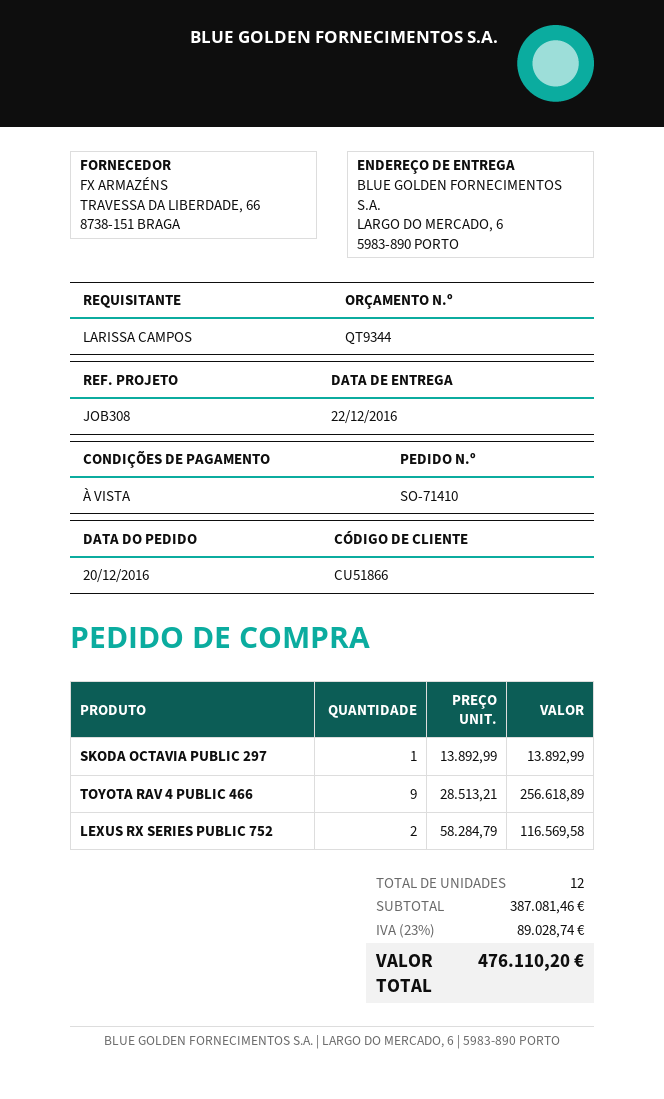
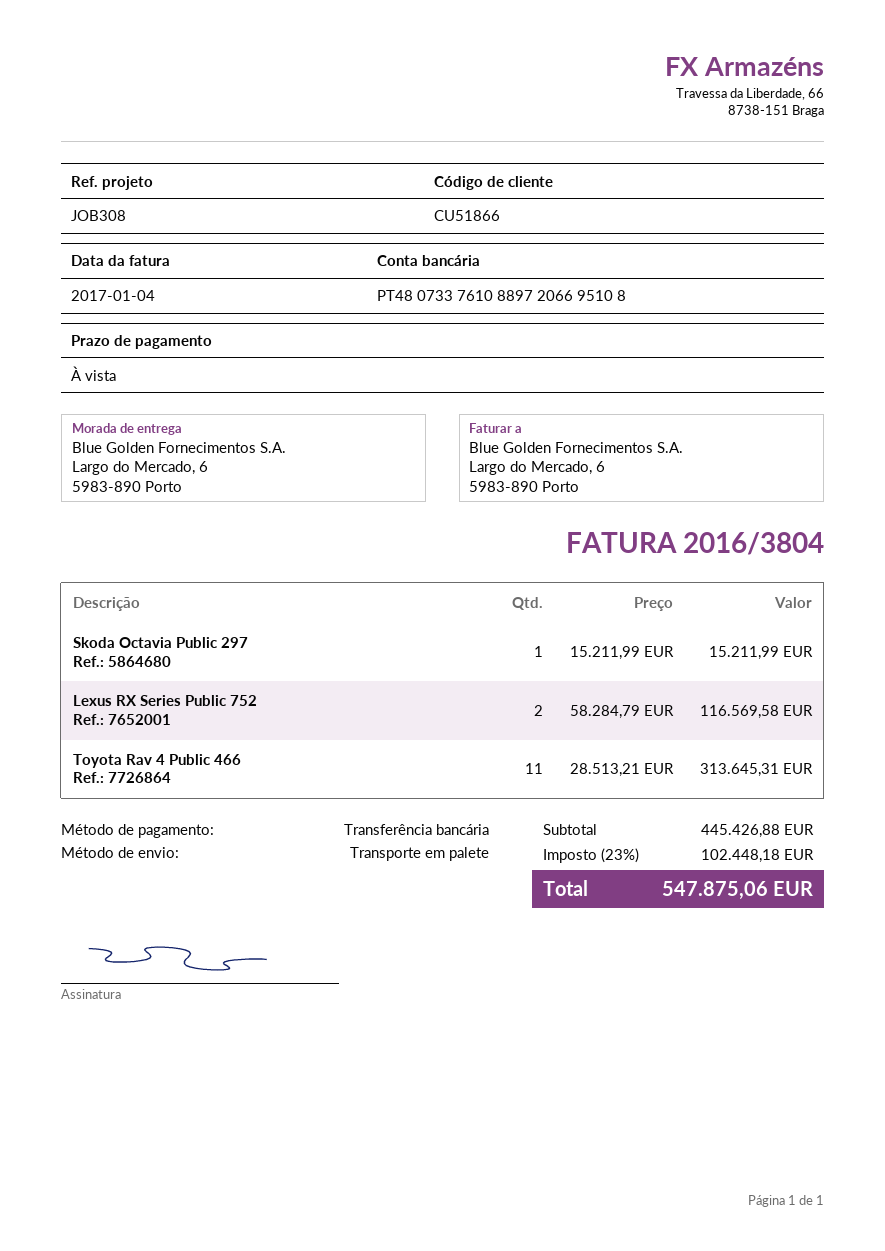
SKODA OCTAVIA PUBLIC 297: 1 x 13892.99 = 13892.99 -> 1 x 15211.99 = 15211.99
TOYOTA RAV 4 PUBLIC 466: 9 x 28513.21 = 256618.89 -> 11 x 28513.21 = 313645.31
subtotal: 387081.46 -> 445426.88
tax: 23% = 89028.74 -> 23% = 102448.18
total: 476110.20 -> 547875.06

